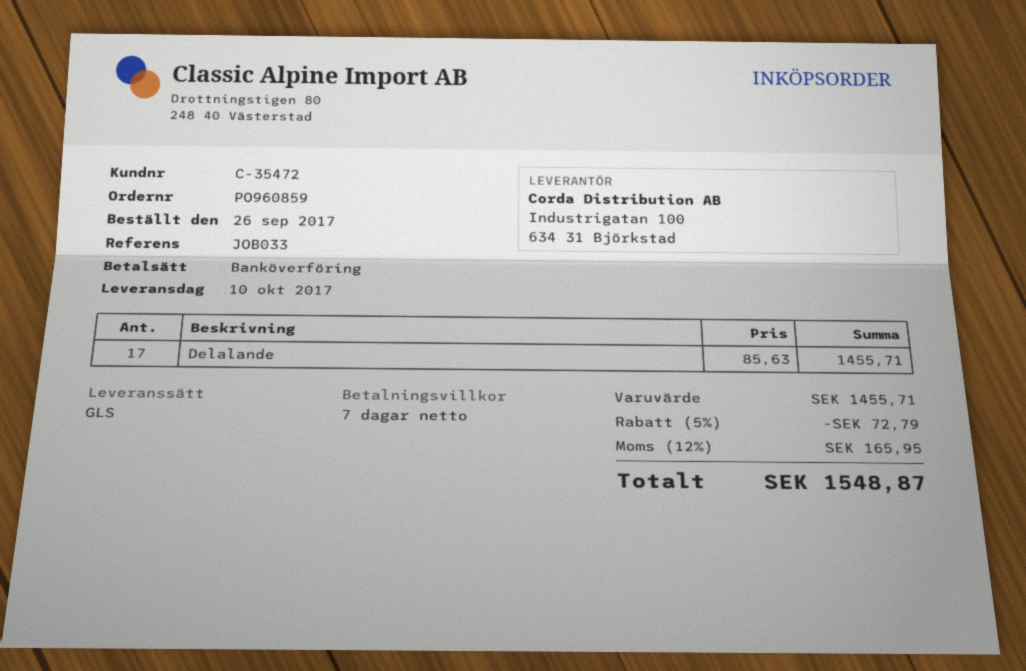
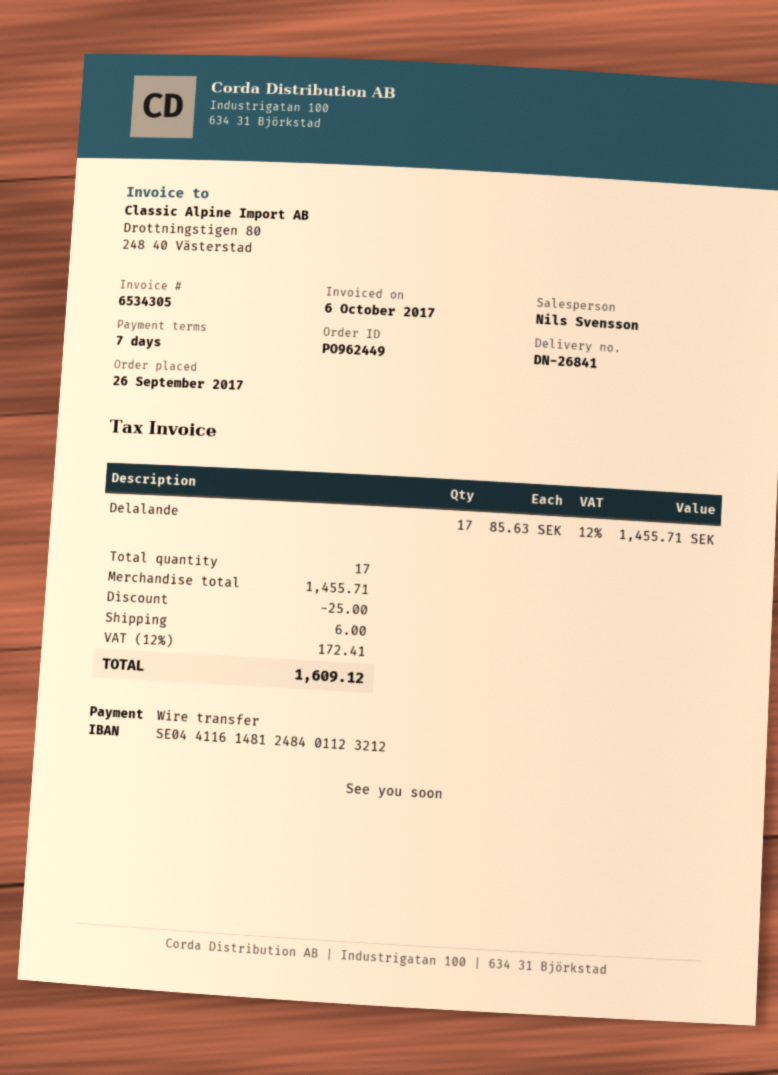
order number: PO960859 -> PO962449
discount: 72.79 -> 25.00
shipping: none -> 6.00
tax: 12% = 165.95 -> 12% = 172.41
total: 1548.87 -> 1609.12

